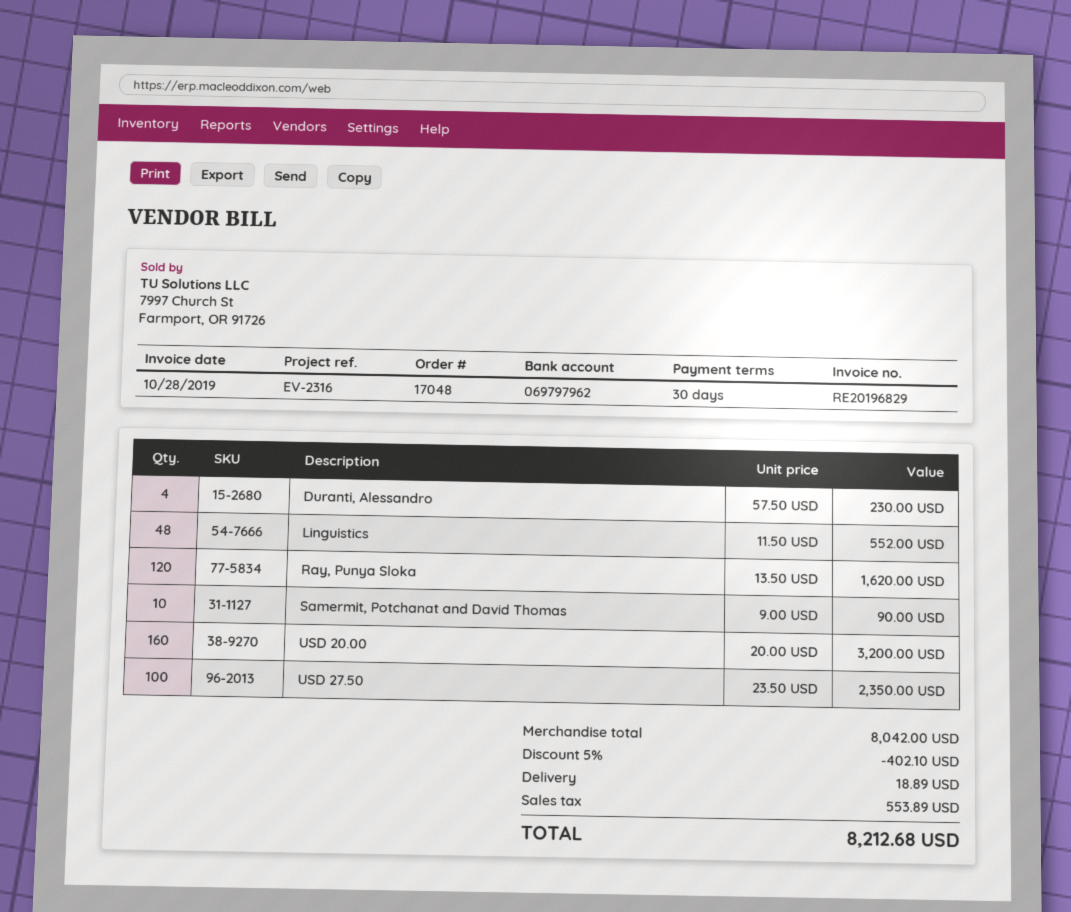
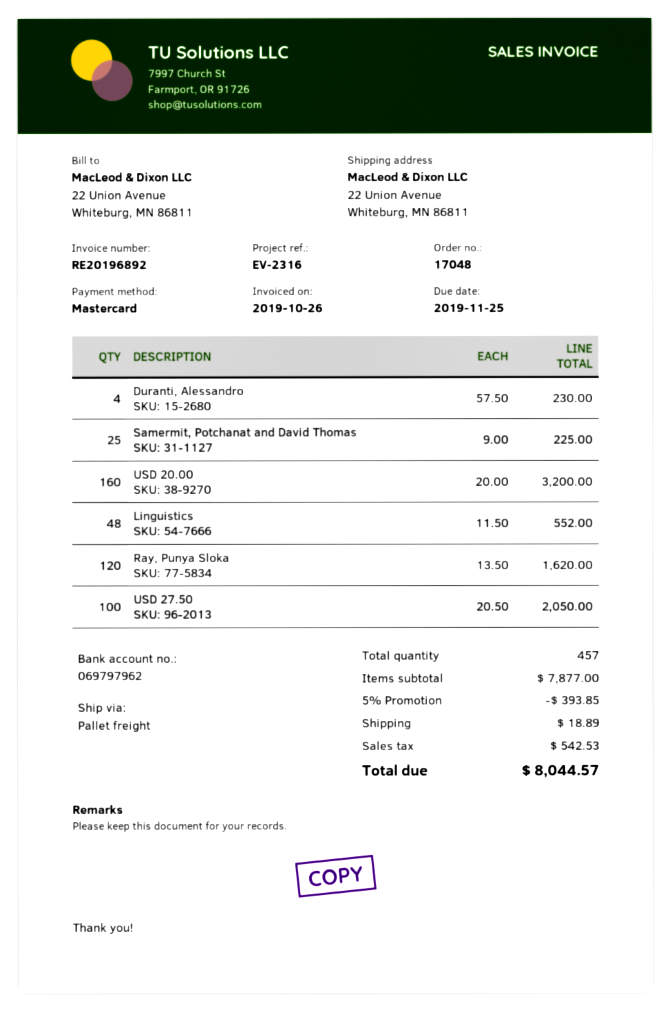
invoice number: RE20196829 -> RE20196892
invoice date: 2019-10-28 -> 2019-10-26
Samermit, Potchanat and David Thomas: 10 x 9.00 = 90.00 -> 25 x 9.00 = 225.00
USD 27.50: 100 x 23.50 = 2350.00 -> 100 x 20.50 = 2050.00
subtotal: 8042.00 -> 7877.00
discount: 5% = 402.10 -> 5% = 393.85
tax: 553.89 -> 542.53
total: 8212.68 -> 8044.57

